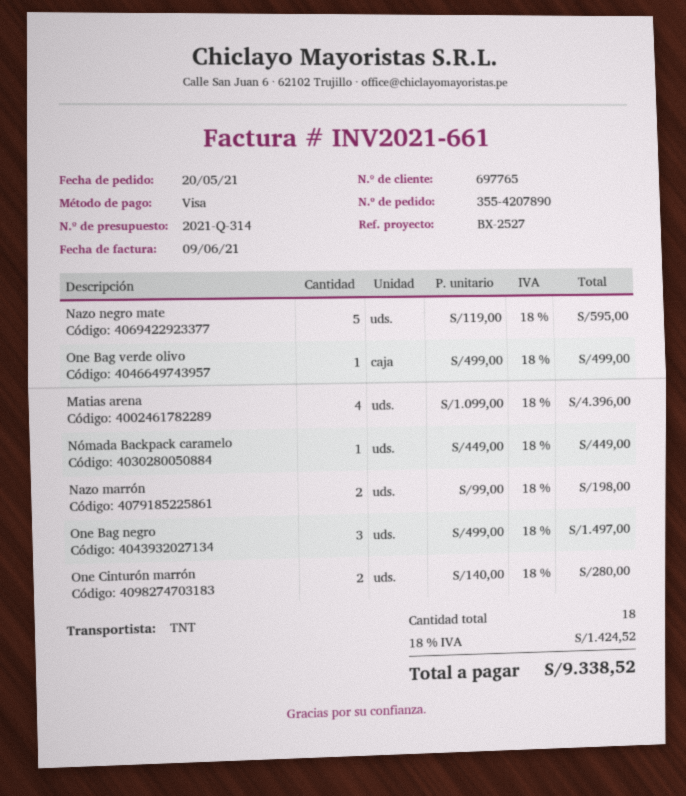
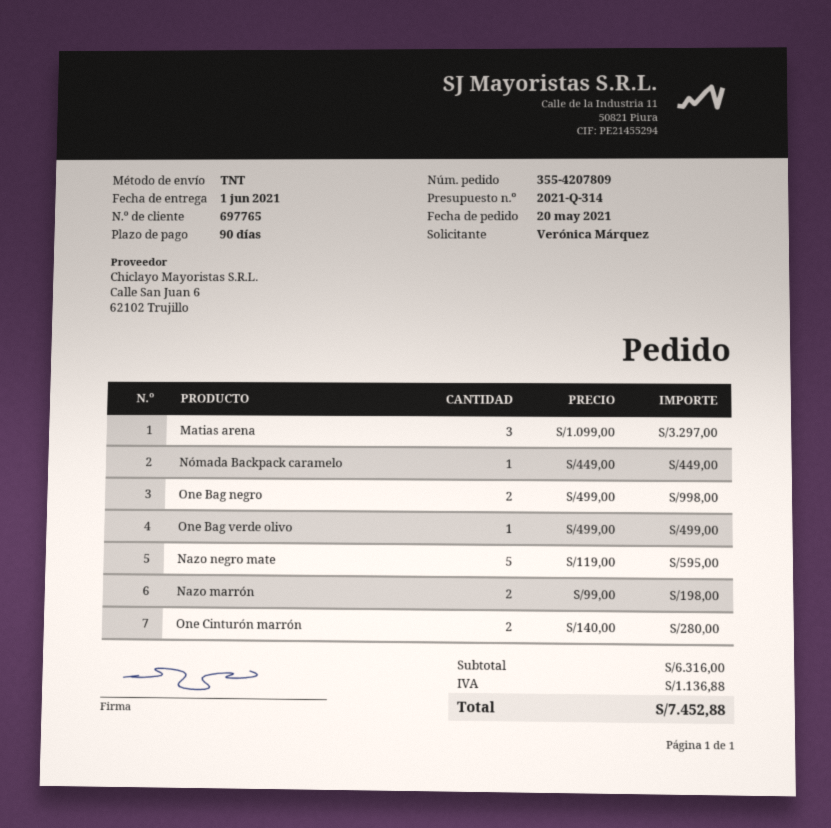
order number: 355-4207890 -> 355-4207809
Matias arena: 4 x 1099.00 = 4396.00 -> 3 x 1099.00 = 3297.00
One Bag negro: 3 x 499.00 = 1497.00 -> 2 x 499.00 = 998.00
tax: 1424.52 -> 1136.88
total: 9338.52 -> 7452.88

